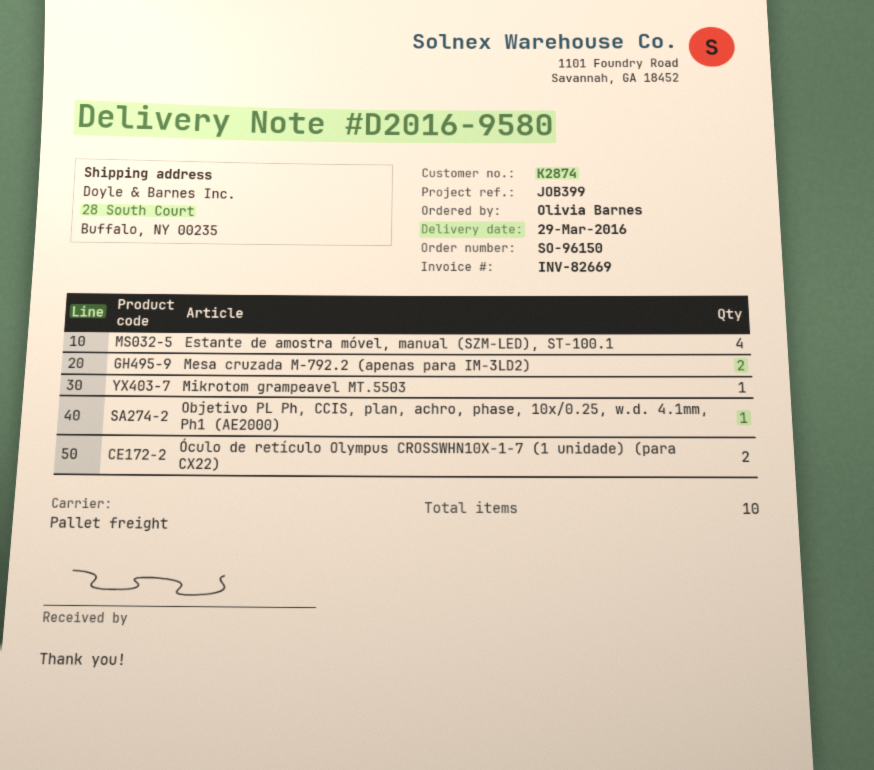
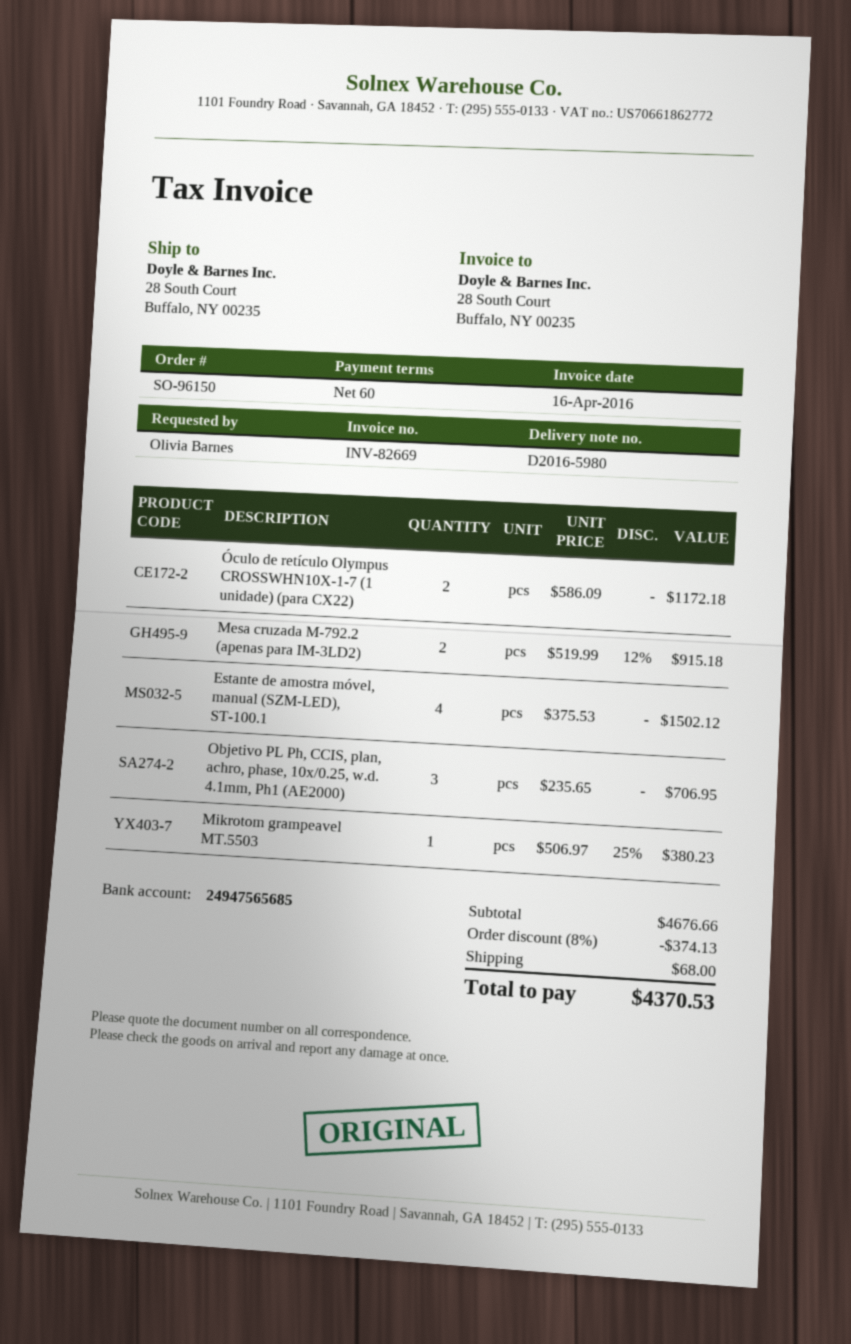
delivery note number: D2016-9580 -> D2016-5980
Objetivo PL Ph, CCIS, plan, achro, phase, 10x/0.25, w.d. 4.1mm, Ph1 (AE2000): 1 -> 3

